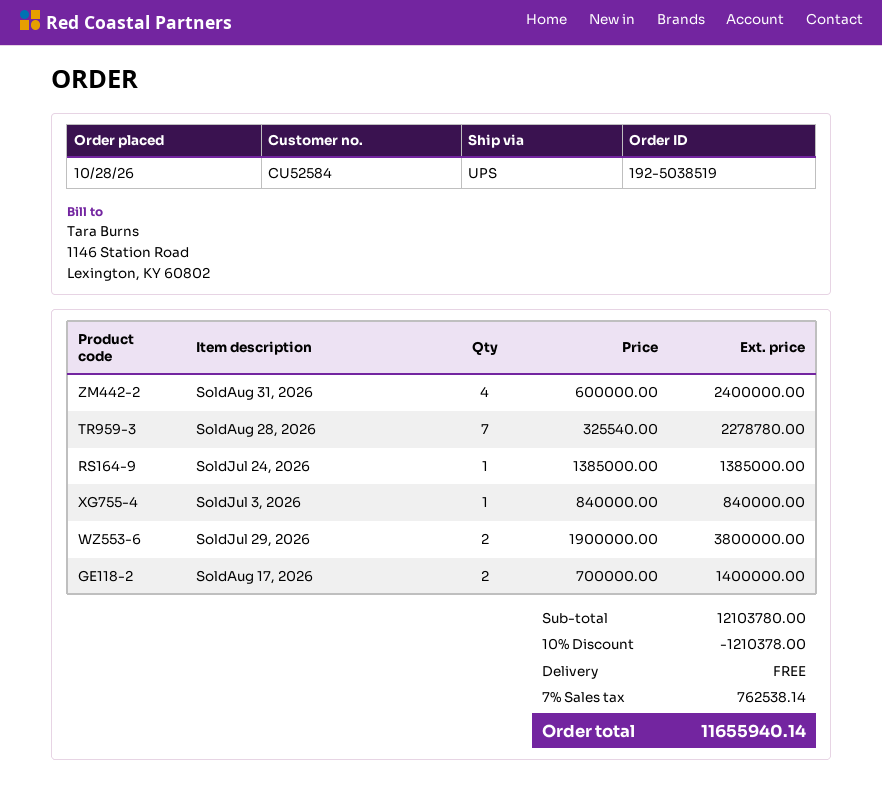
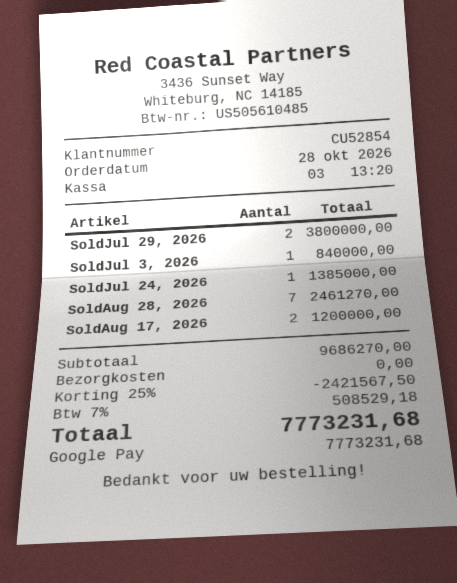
customer number: CU52584 -> CU52854
SoldAug 31, 2026: 4 for 2400000.00 -> none
SoldAug 28, 2026: 7 for 2278780.00 -> 7 for 2461270.00
SoldAug 17, 2026: 2 for 1400000.00 -> 2 for 1200000.00
subtotal: 12103780.00 -> 9686270.00
discount: 10% = 1210378.00 -> 25% = 2421567.50
tax: 7% = 762538.14 -> 7% = 508529.18
total: 11655940.14 -> 7773231.68

